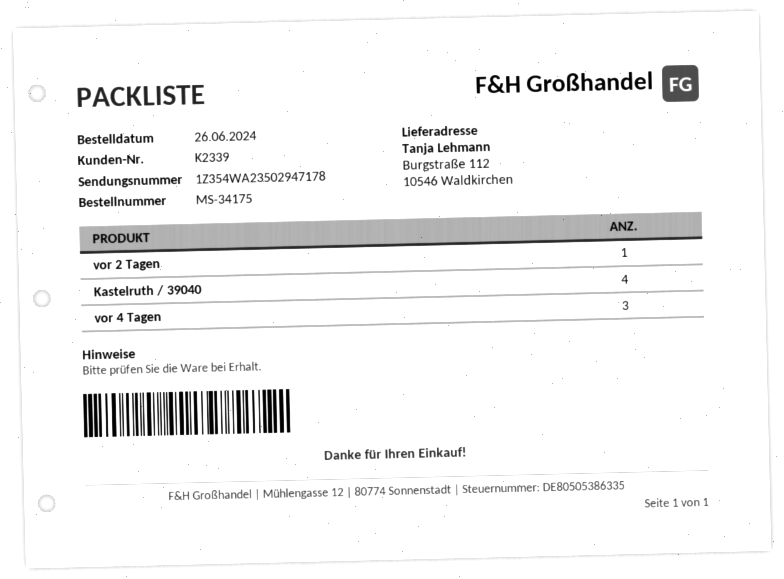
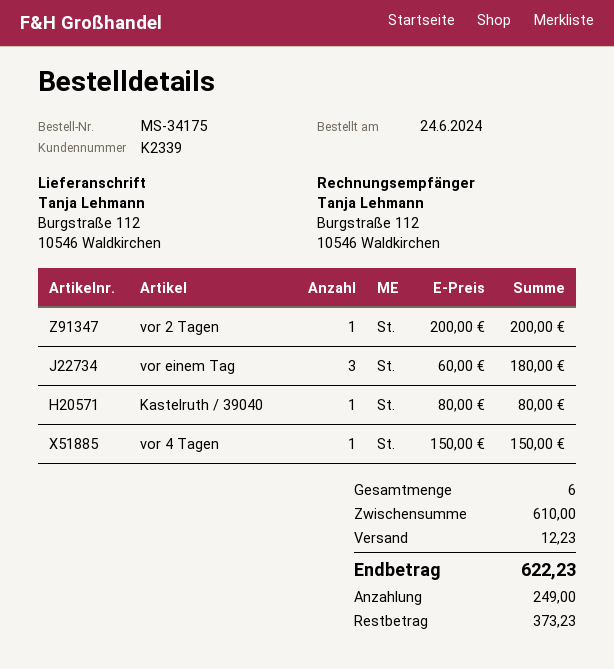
order date: 2024-06-26 -> 2024-06-24
Kastelruth / 39040: 4 -> 1
vor 4 Tagen: 3 -> 1
vor einem Tag: none -> 3

